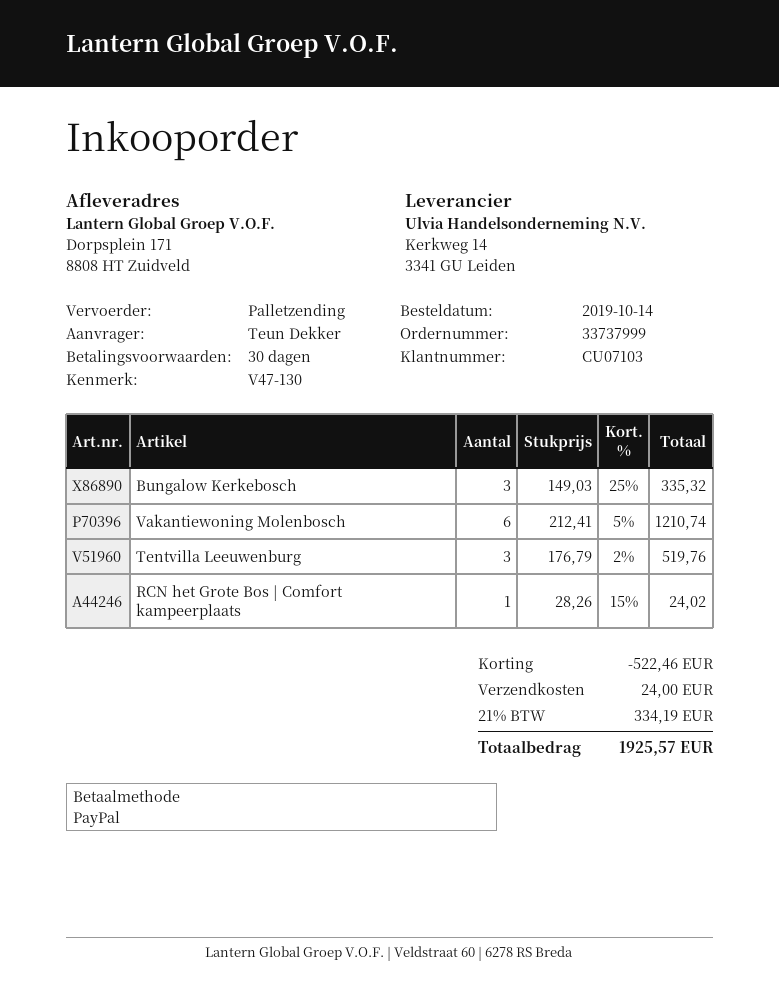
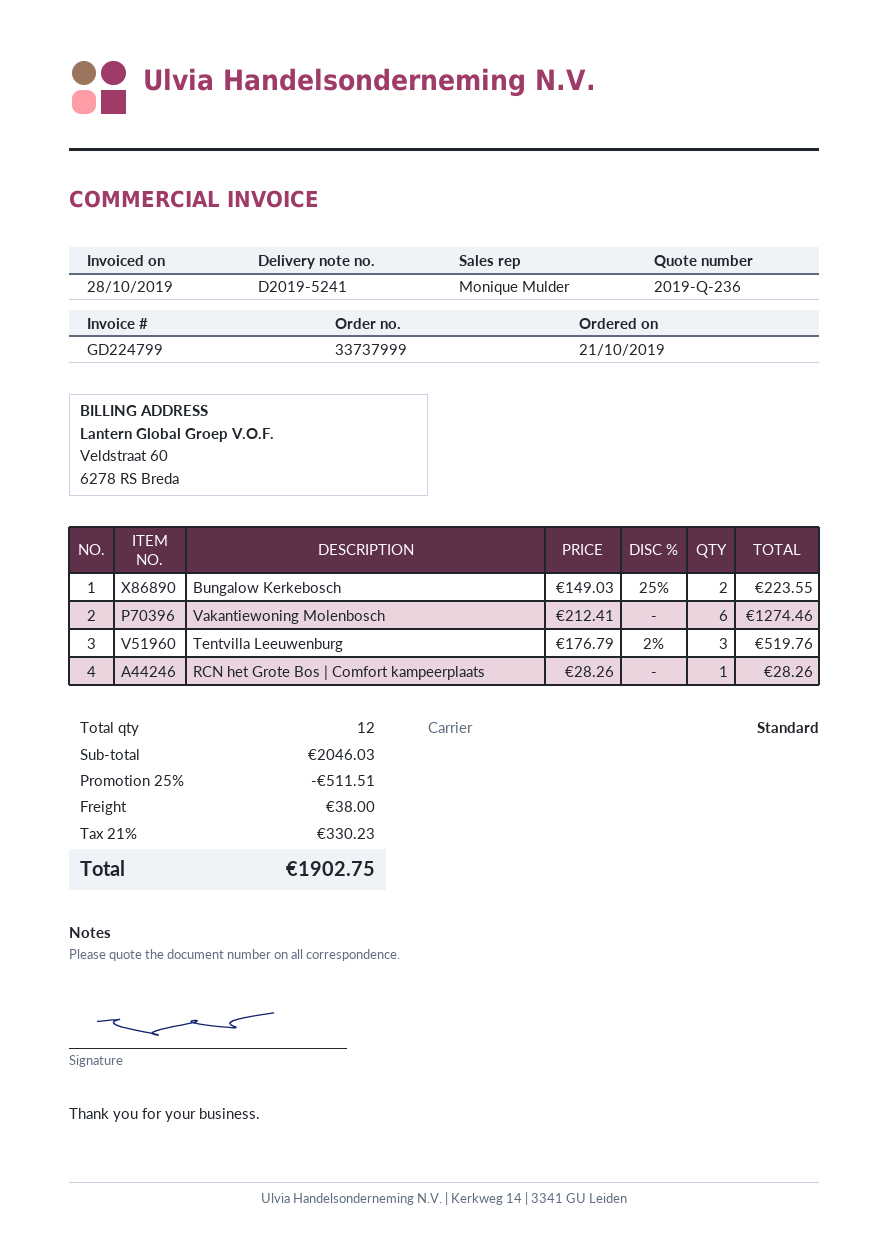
order date: 2019-10-14 -> 2019-10-21
shipping method: pallet freight -> standard
Bungalow Kerkebosch: 3 x 149.03 - 25% = 335.32 -> 2 x 149.03 - 25% = 223.55
Vakantiewoning Molenbosch: 6 x 212.41 - 5% = 1210.74 -> 6 x 212.41 = 1274.46
RCN het Grote Bos | Comfort kampeerplaats: 1 x 28.26 - 15% = 24.02 -> 1 x 28.26 = 28.26
discount: 522.46 -> 511.51
shipping: 24.00 -> 38.00
tax: 21% = 334.19 -> 21% = 330.23
total: 1925.57 -> 1902.75

